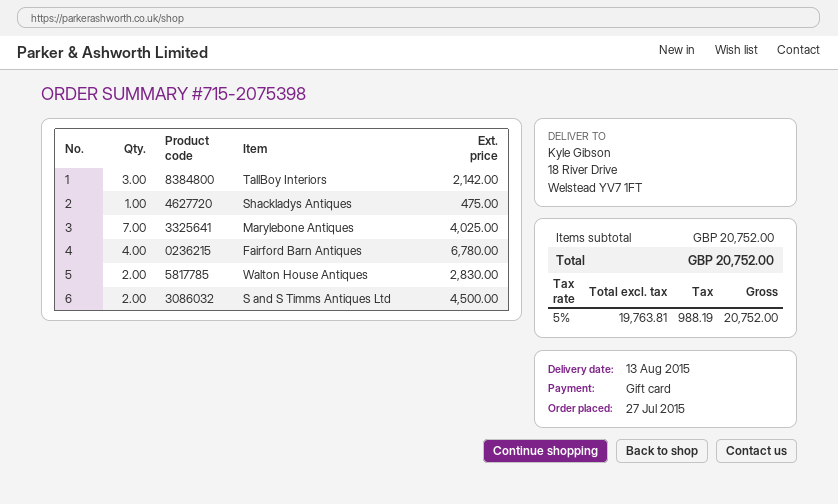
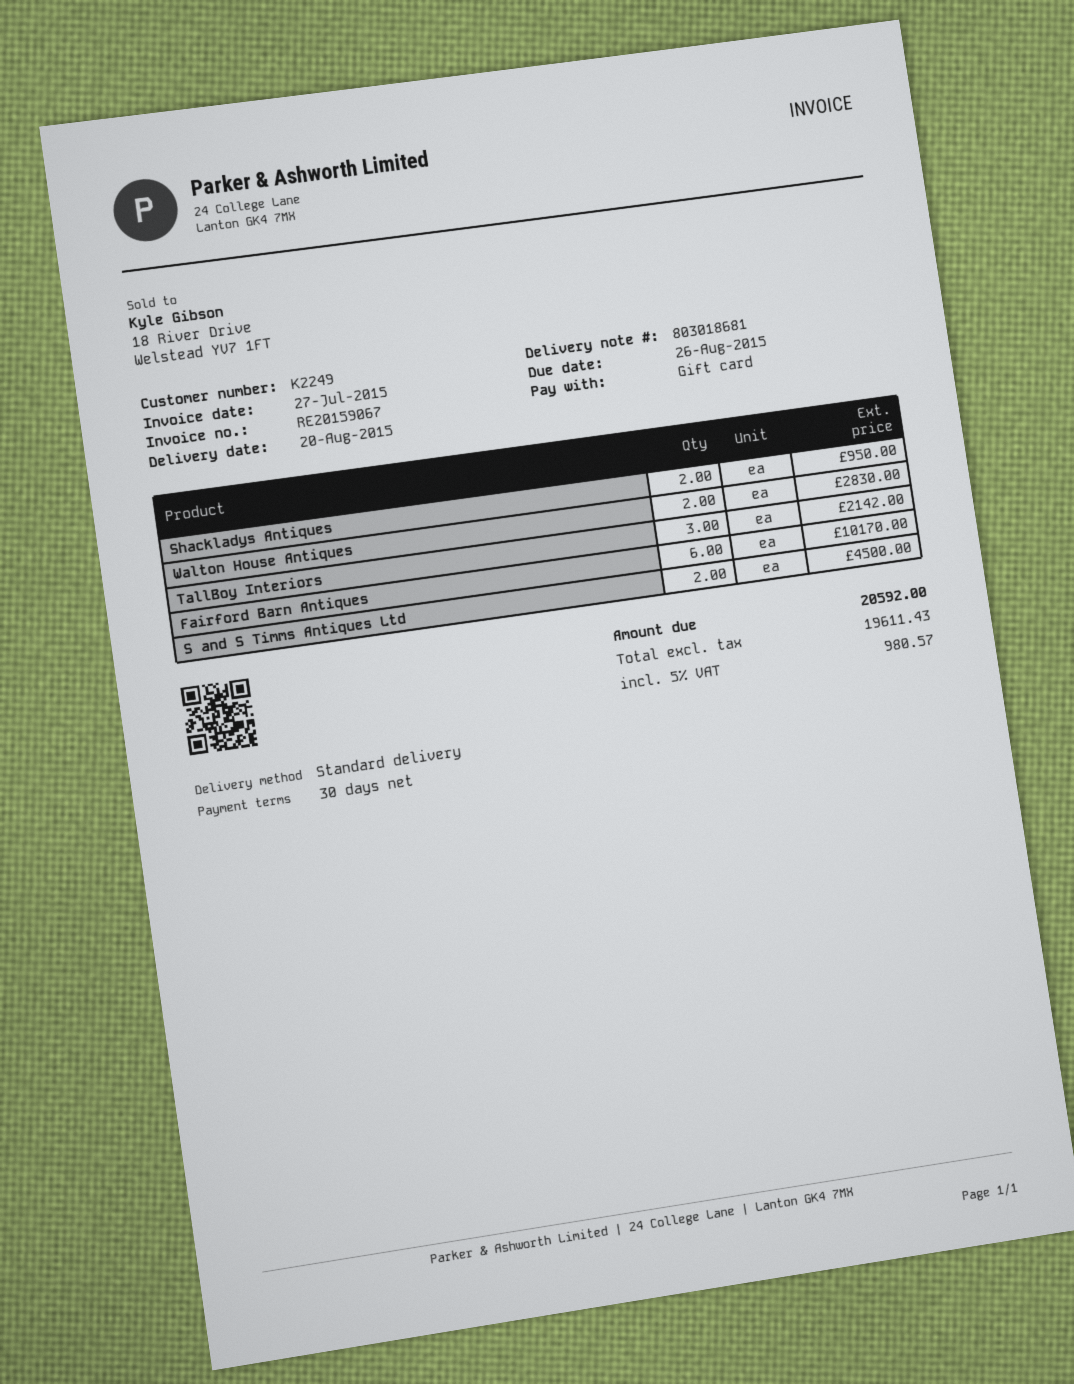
delivery date: 2015-08-13 -> 2015-08-20
Shackladys Antiques: 1 for 475.00 -> 2 for 950.00
Marylebone Antiques: 7 for 4025.00 -> none
Fairford Barn Antiques: 4 for 6780.00 -> 6 for 10170.00
net: 19763.81 -> 19611.43
tax: 5% = 988.19 -> 5% = 980.57
total: 20752.00 -> 20592.00

